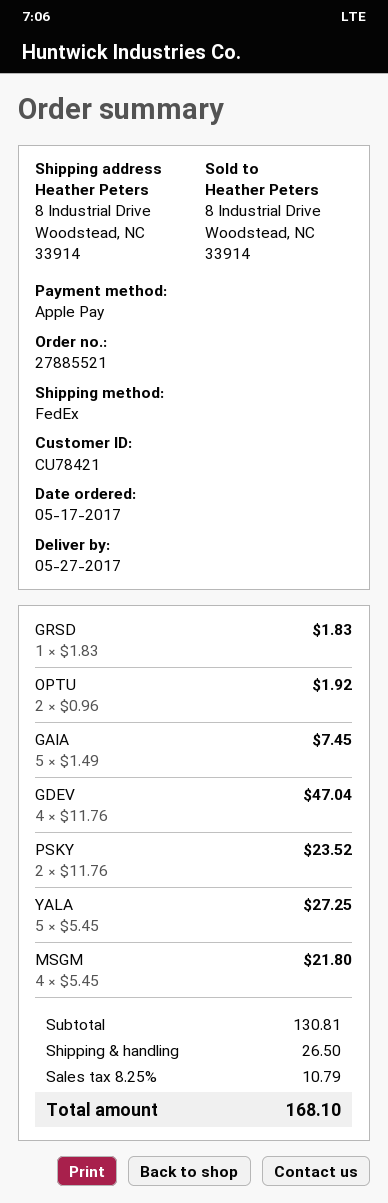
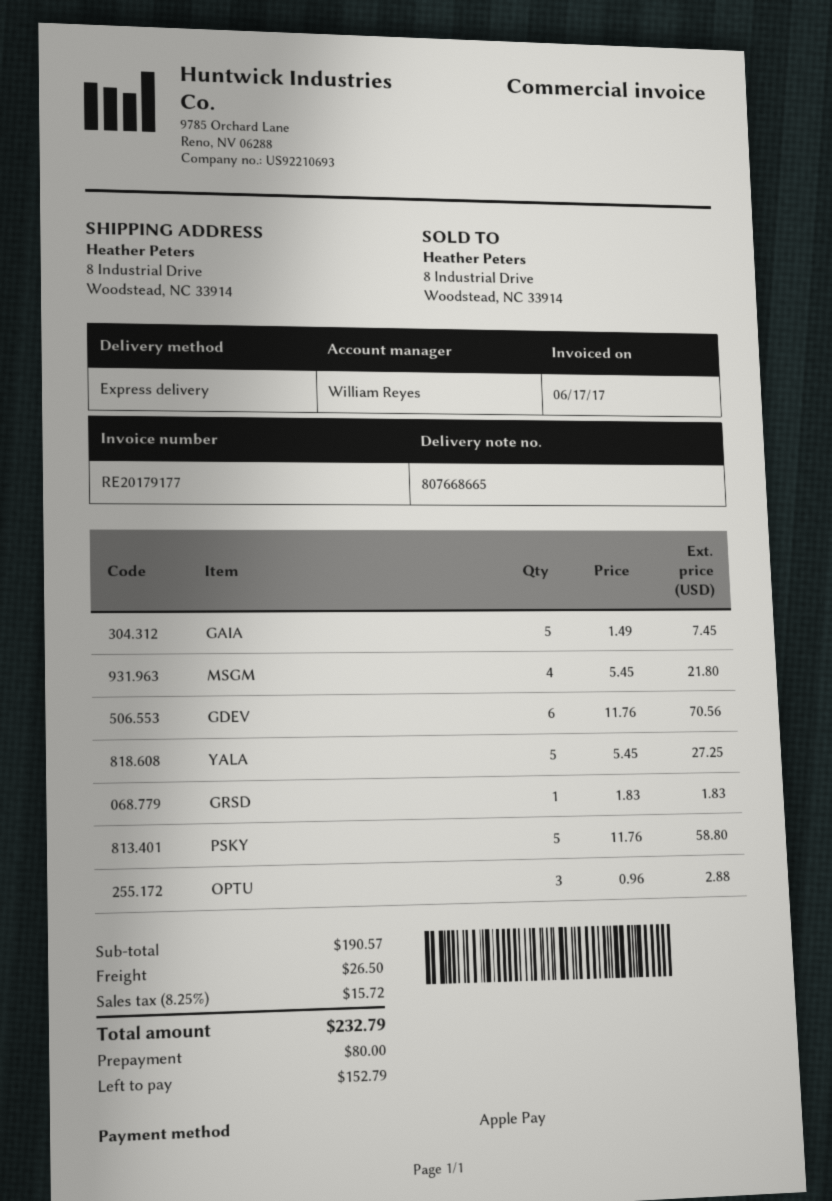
shipping method: FedEx -> express
OPTU: 2 x 0.96 = 1.92 -> 3 x 0.96 = 2.88
GDEV: 4 x 11.76 = 47.04 -> 6 x 11.76 = 70.56
PSKY: 2 x 11.76 = 23.52 -> 5 x 11.76 = 58.80
subtotal: 130.81 -> 190.57
tax: 8.25% = 10.79 -> 8.25% = 15.72
total: 168.10 -> 232.79

